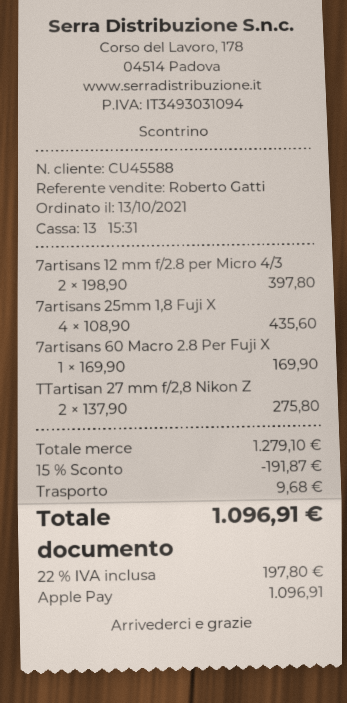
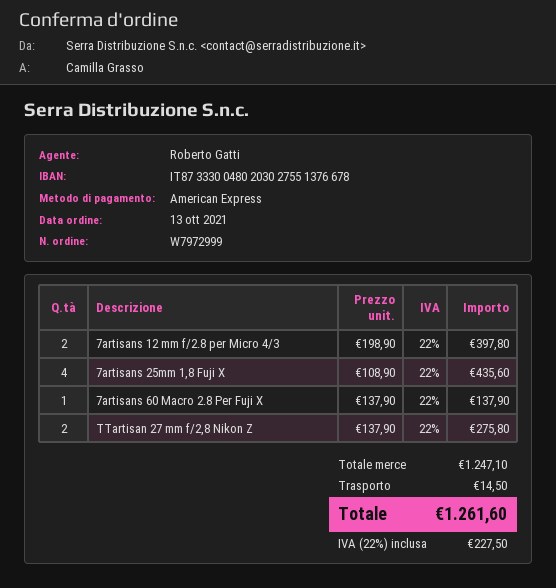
payment method: Apple Pay -> American Express
7artisans 60 Macro 2.8 Per Fuji X: 1 x 169.90 = 169.90 -> 1 x 137.90 = 137.90
subtotal: 1279.10 -> 1247.10
discount: 15% = 191.87 -> none
shipping: 9.68 -> 14.50
tax: 22% = 197.80 -> 22% = 227.50
total: 1096.91 -> 1261.60

